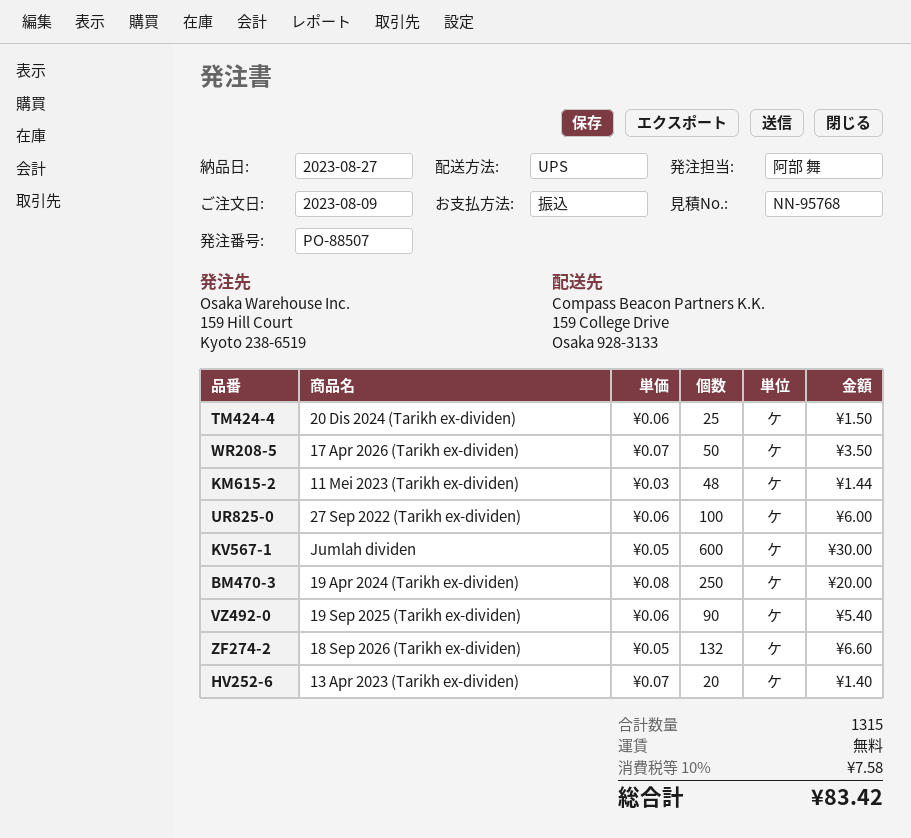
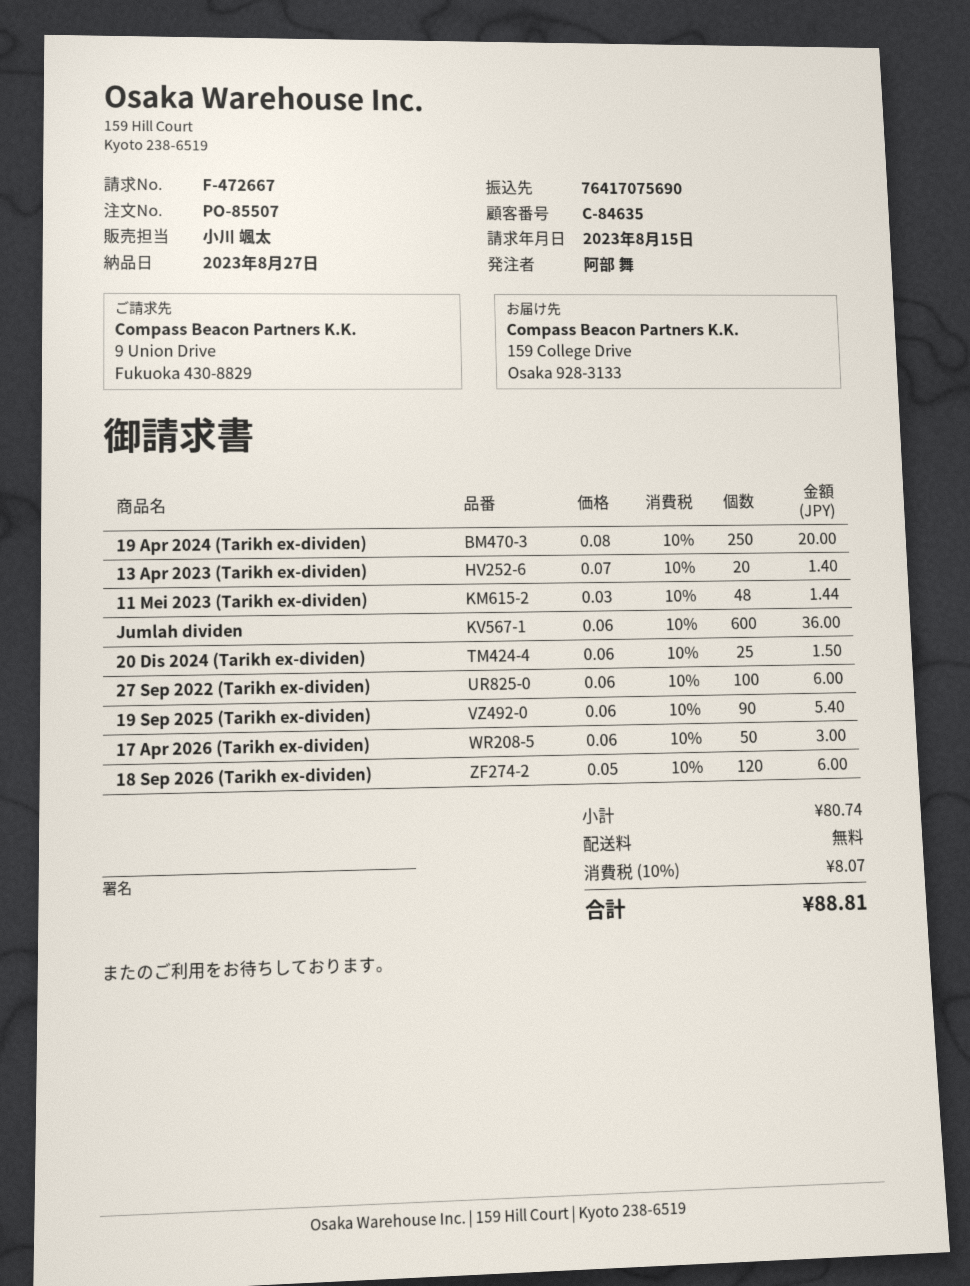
order number: PO-88507 -> PO-85507
17 Apr 2026 (Tarikh ex-dividen): 50 x 0.07 = 3.50 -> 50 x 0.06 = 3.00
Jumlah dividen: 600 x 0.05 = 30.00 -> 600 x 0.06 = 36.00
18 Sep 2026 (Tarikh ex-dividen): 132 x 0.05 = 6.60 -> 120 x 0.05 = 6.00
tax: 10% = 7.58 -> 10% = 8.07
total: 83.42 -> 88.81

